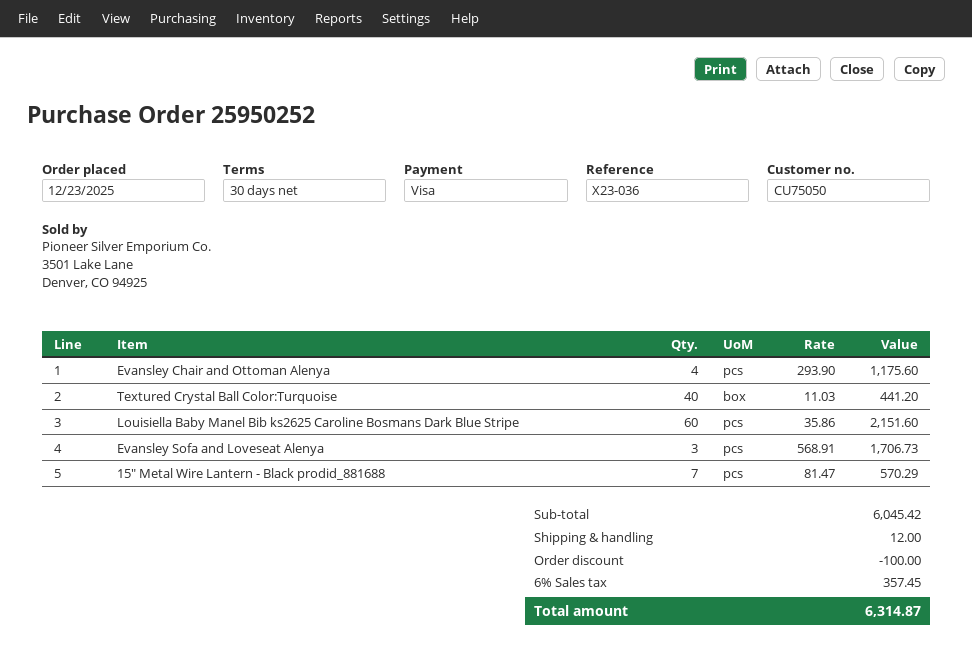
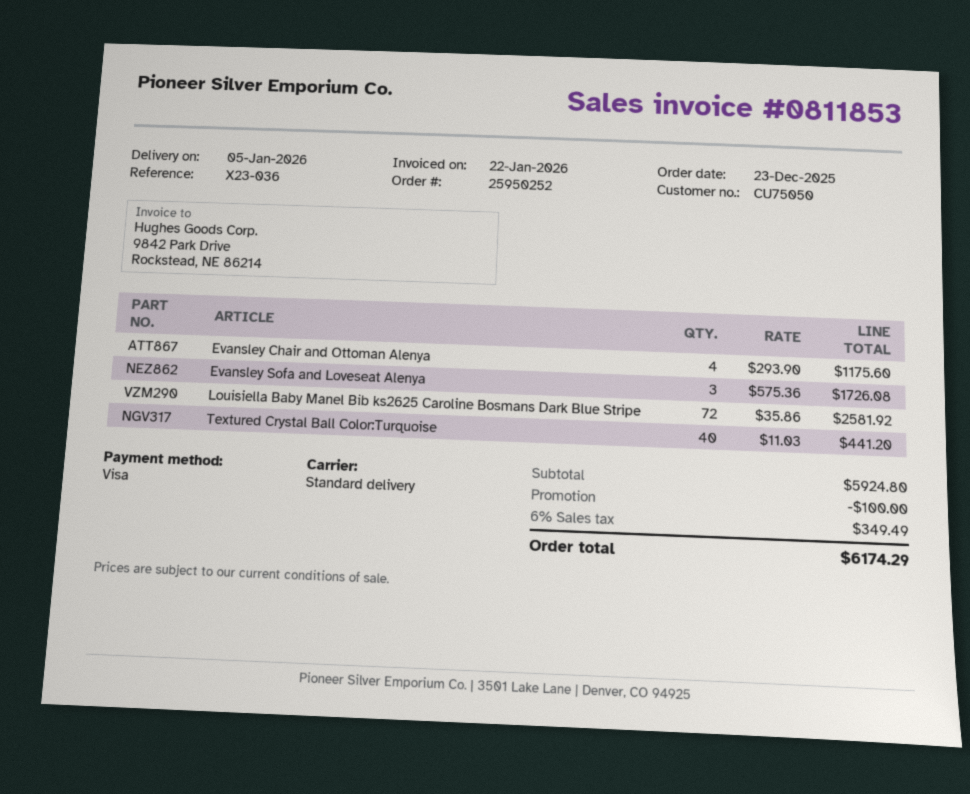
Louisiella Baby Manel Bib ks2625 Caroline Bosmans Dark Blue Stripe: 60 x 35.86 = 2151.60 -> 72 x 35.86 = 2581.92
Evansley Sofa and Loveseat Alenya: 3 x 568.91 = 1706.73 -> 3 x 575.36 = 1726.08
15" Metal Wire Lantern - Black prodid_881688: 7 x 81.47 = 570.29 -> none
subtotal: 6045.42 -> 5924.80
shipping: 12.00 -> none
tax: 6% = 357.45 -> 6% = 349.49
total: 6314.87 -> 6174.29

